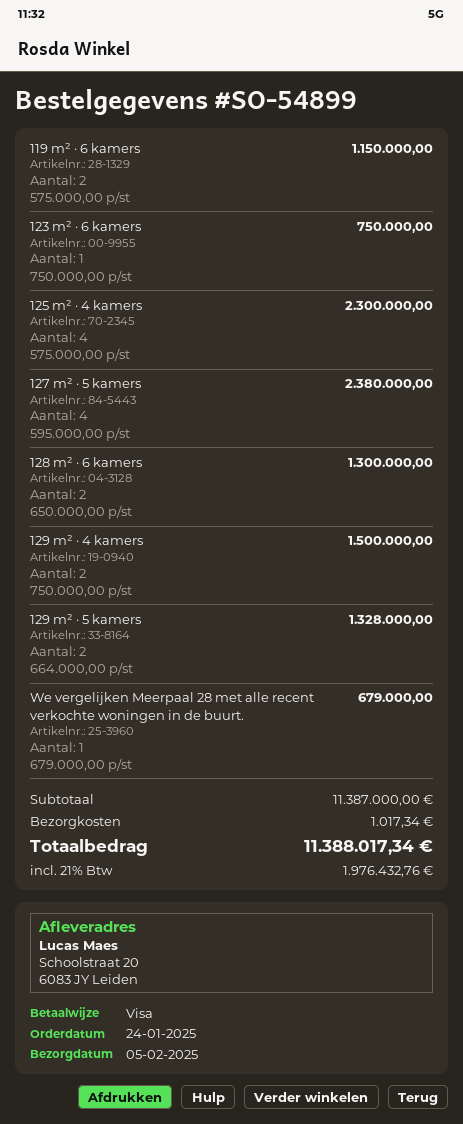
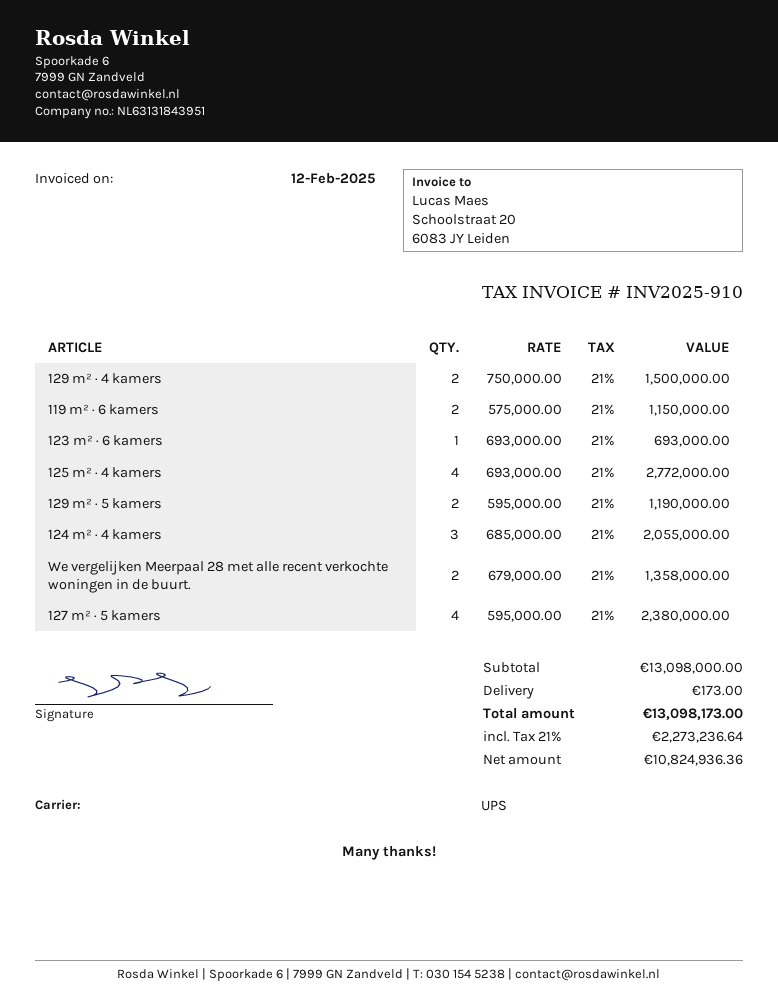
123 m² · 6 kamers: 1 x 750000.00 = 750000.00 -> 1 x 693000.00 = 693000.00
125 m² · 4 kamers: 4 x 575000.00 = 2300000.00 -> 4 x 693000.00 = 2772000.00
128 m² · 6 kamers: 2 x 650000.00 = 1300000.00 -> none
129 m² · 5 kamers: 2 x 664000.00 = 1328000.00 -> 2 x 595000.00 = 1190000.00
We vergelijken Meerpaal 28 met alle recent verkochte woningen in de buurt.: 1 x 679000.00 = 679000.00 -> 2 x 679000.00 = 1358000.00
124 m² · 4 kamers: none -> 3 x 685000.00 = 2055000.00
subtotal: 11387000.00 -> 13098000.00
shipping: 1017.34 -> 173.00
tax: 21% = 1976432.76 -> 21% = 2273236.64
total: 11388017.34 -> 13098173.00

